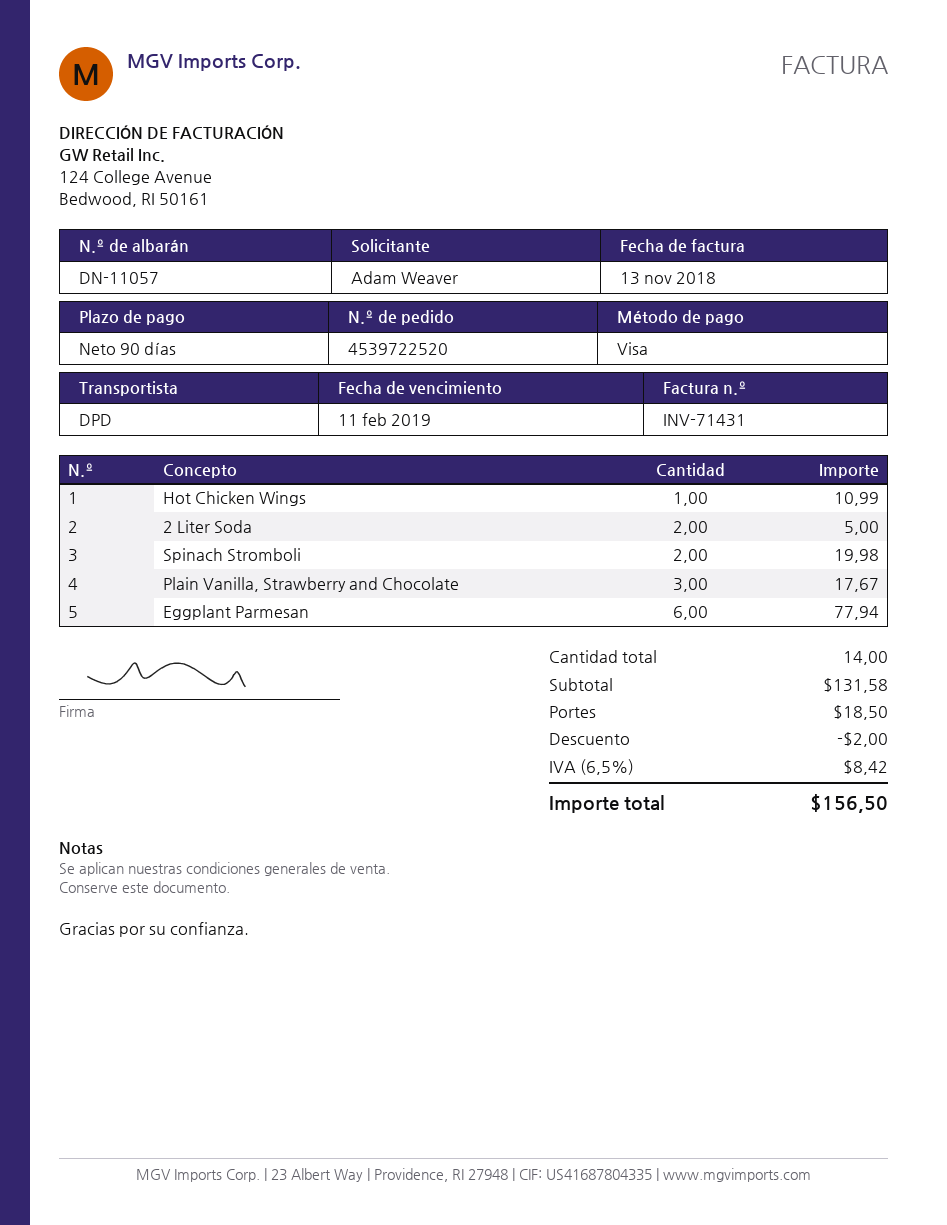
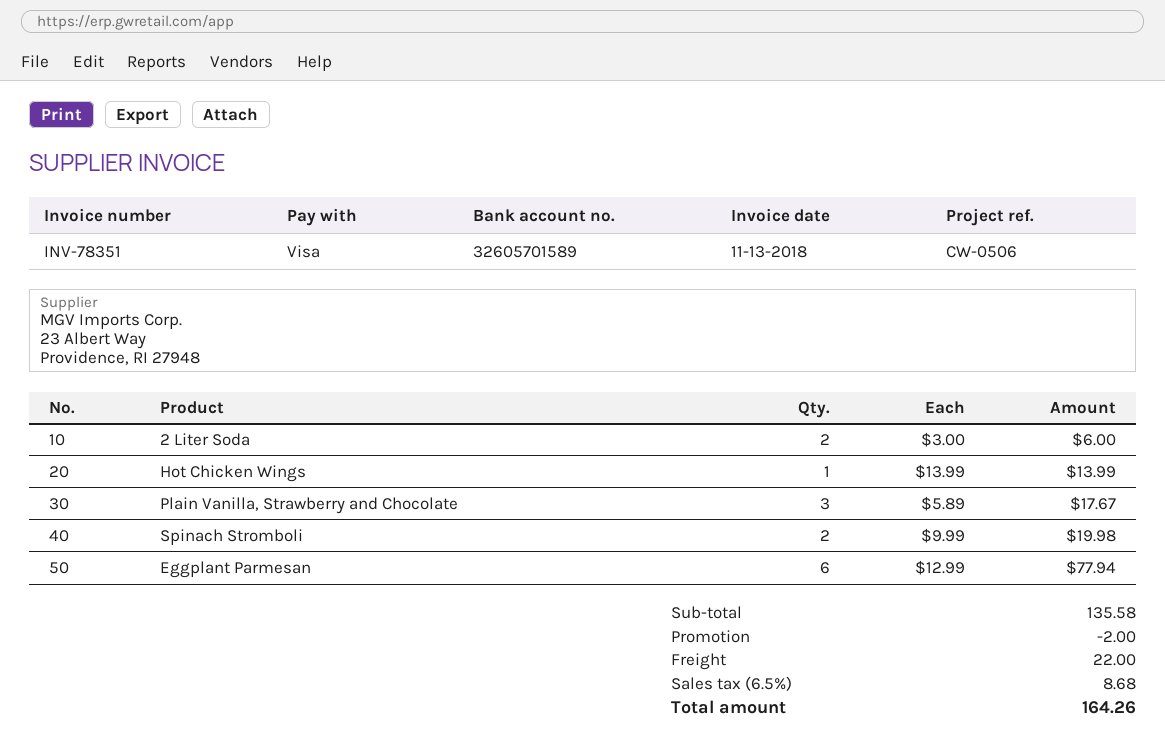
invoice number: INV-71431 -> INV-78351
Hot Chicken Wings: 1 for 10.99 -> 1 for 13.99
2 Liter Soda: 2 for 5.00 -> 2 for 6.00
subtotal: 131.58 -> 135.58
shipping: 18.50 -> 22.00
tax: 6.5% = 8.42 -> 6.5% = 8.68
total: 156.50 -> 164.26

